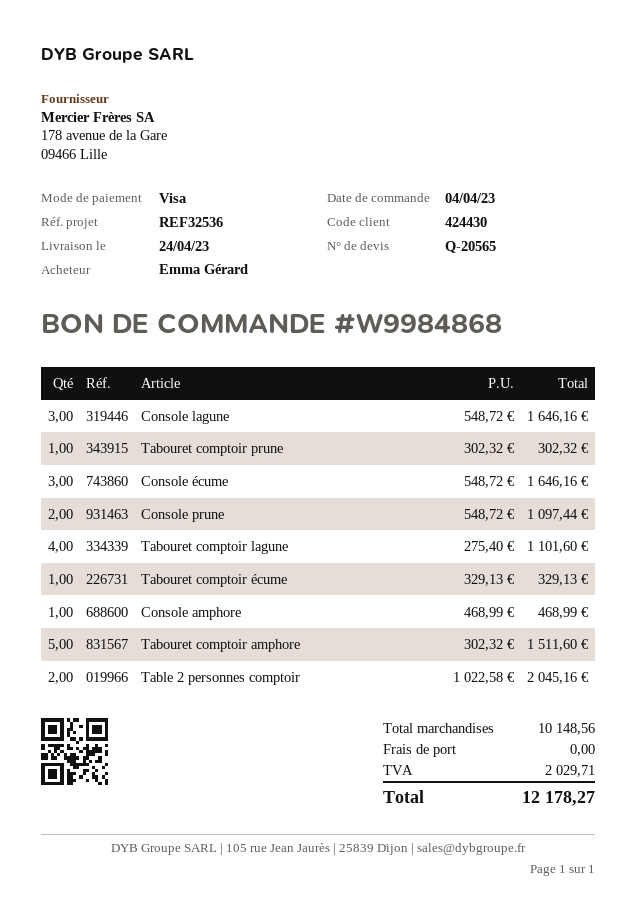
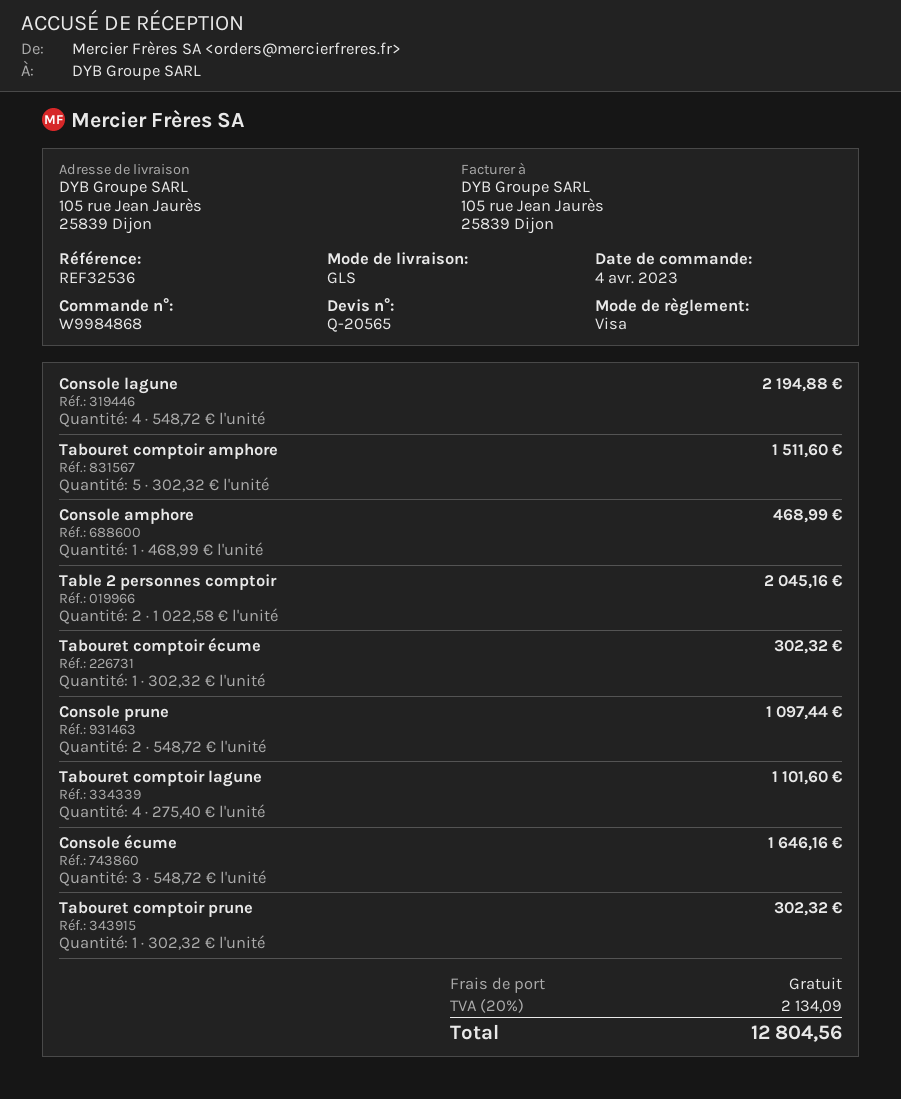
Console lagune: 3 x 548.72 = 1646.16 -> 4 x 548.72 = 2194.88
Tabouret comptoir écume: 1 x 329.13 = 329.13 -> 1 x 302.32 = 302.32
tax: 2029.71 -> 2134.09
total: 12178.27 -> 12804.56

